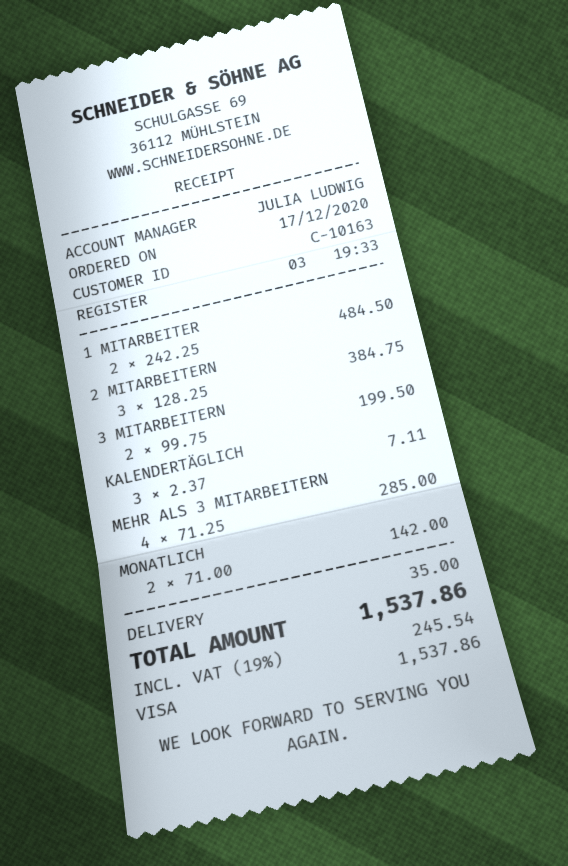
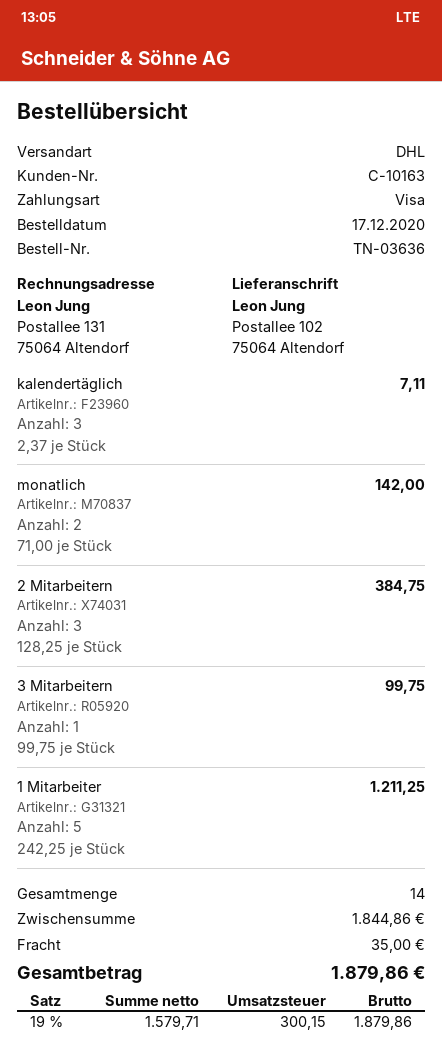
1 MITARBEITER: 2 x 242.25 = 484.50 -> 5 x 242.25 = 1211.25
3 MITARBEITERN: 2 x 99.75 = 199.50 -> 1 x 99.75 = 99.75
MEHR ALS 3 MITARBEITERN: 4 x 71.25 = 285.00 -> none
tax: 19% = 245.54 -> 19% = 300.15
total: 1537.86 -> 1879.86

